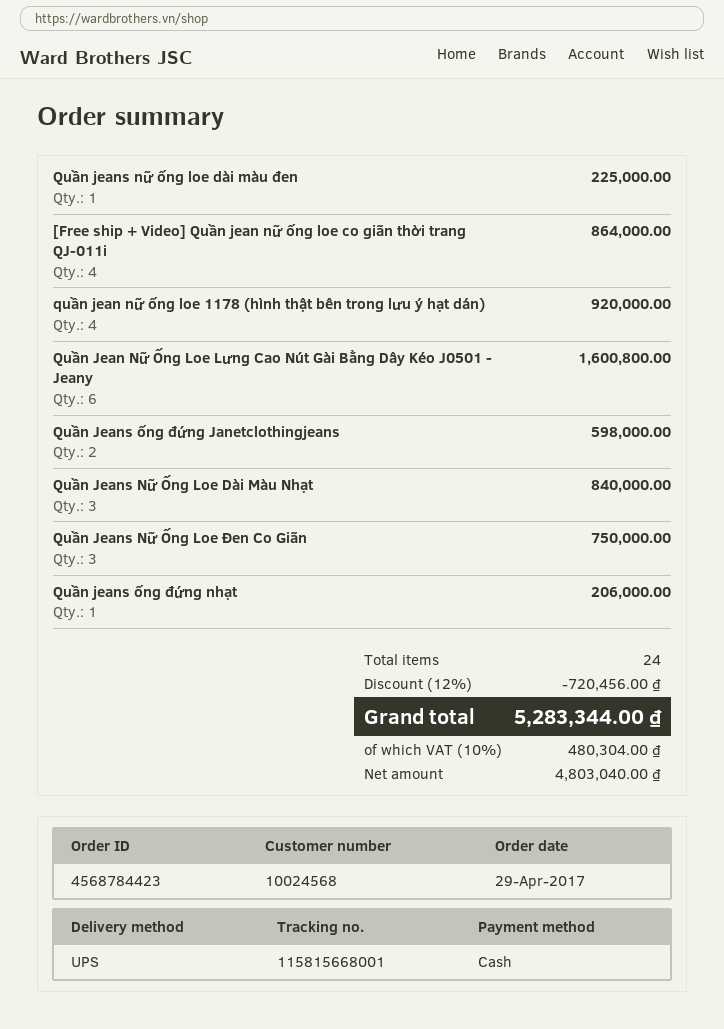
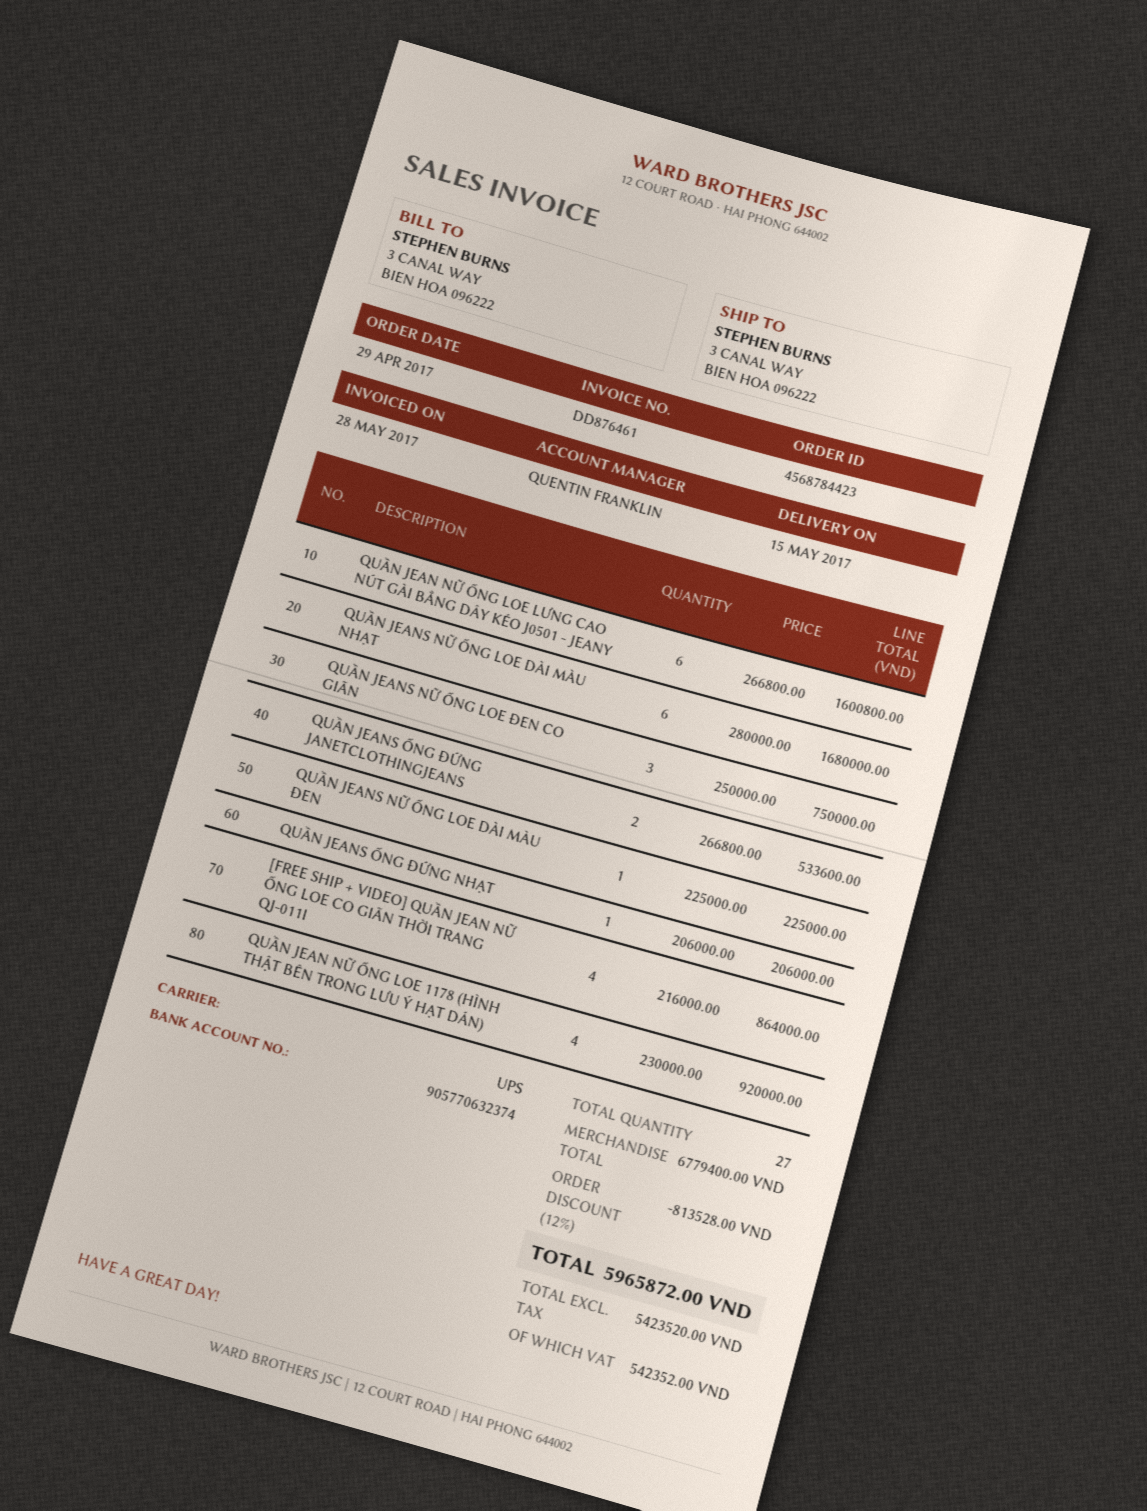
Quần Jeans ống đứng Janetclothingjeans: 2 for 598000.00 -> 2 for 533600.00
Quần Jeans Nữ Ống Loe Dài Màu Nhạt: 3 for 840000.00 -> 6 for 1680000.00
total quantity: 24 -> 27
discount: 12% = 720456.00 -> 12% = 813528.00
net: 4803040.00 -> 5423520.00
tax: 480304.00 -> 542352.00
total: 5283344.00 -> 5965872.00

